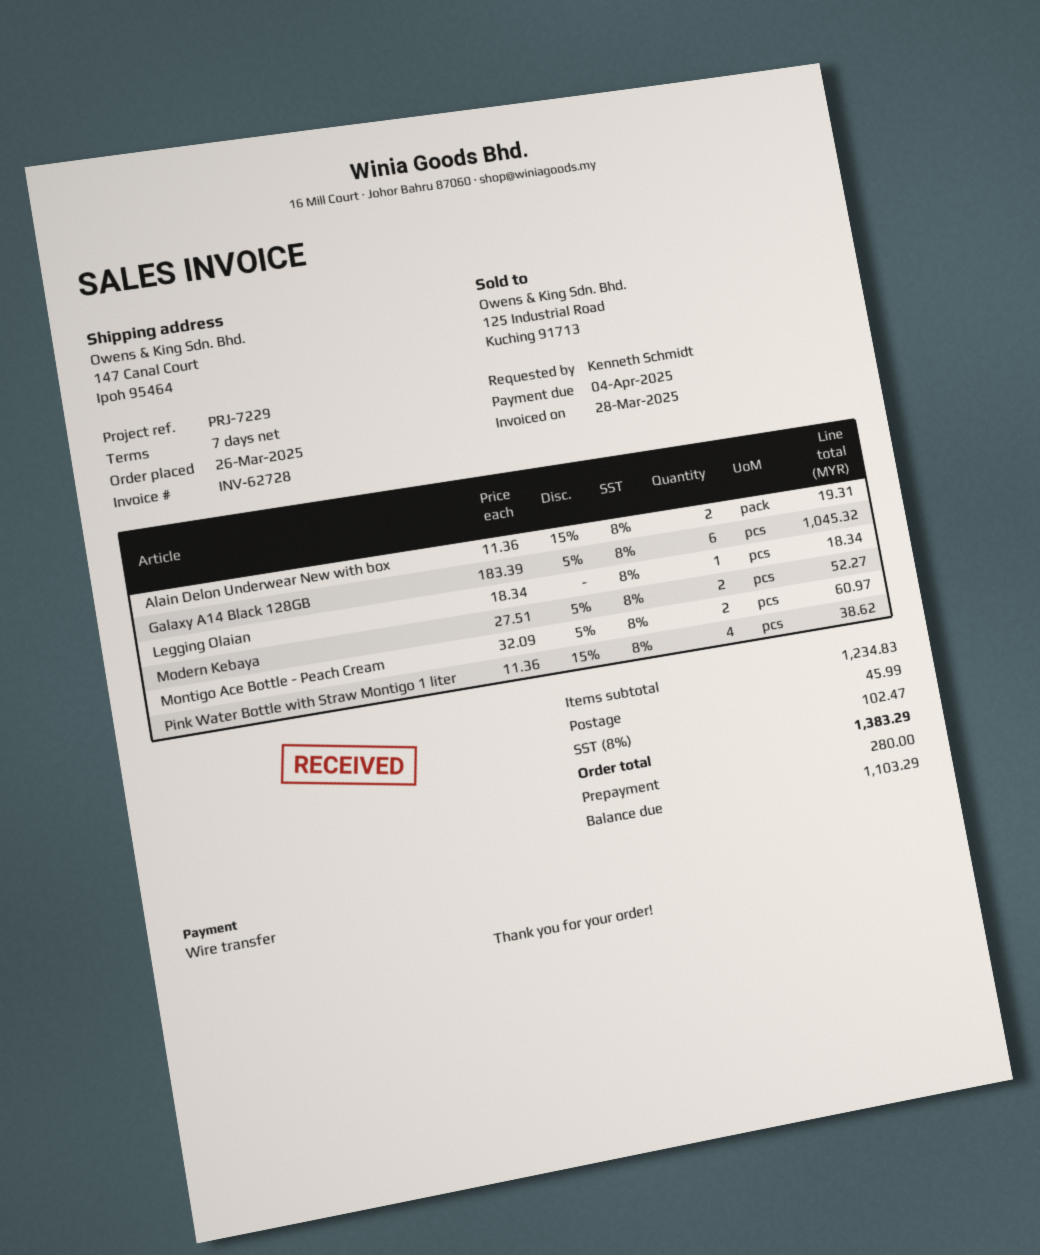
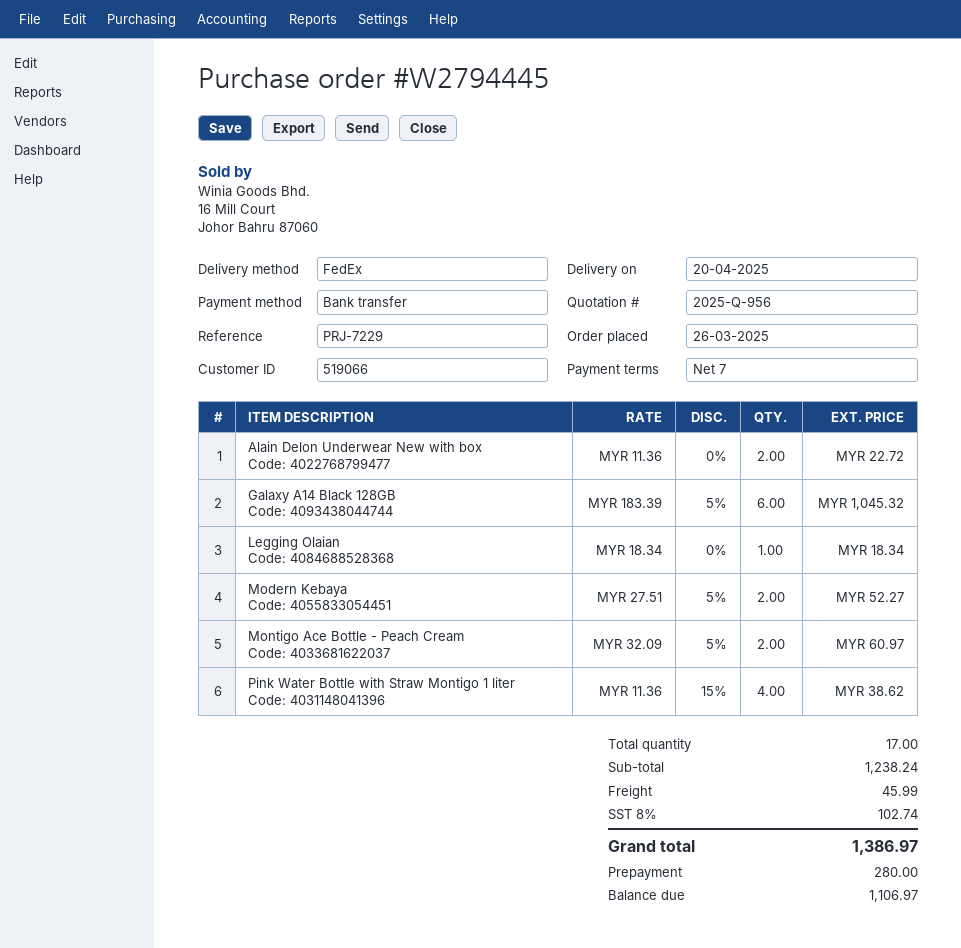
Alain Delon Underwear New with box: 2 x 11.36 - 15% = 19.31 -> 2 x 11.36 = 22.72
subtotal: 1234.83 -> 1238.24
tax: 8% = 102.47 -> 8% = 102.74
total: 1383.29 -> 1386.97
balance: 1103.29 -> 1106.97

